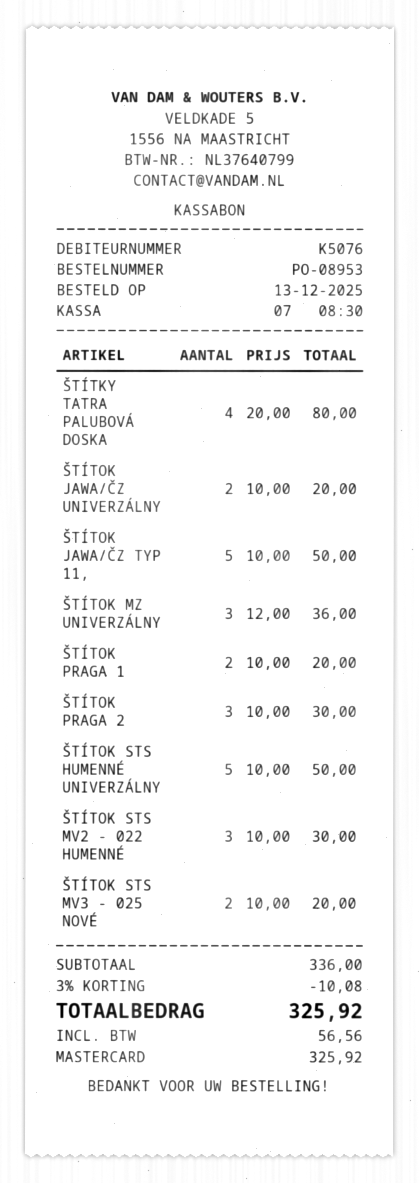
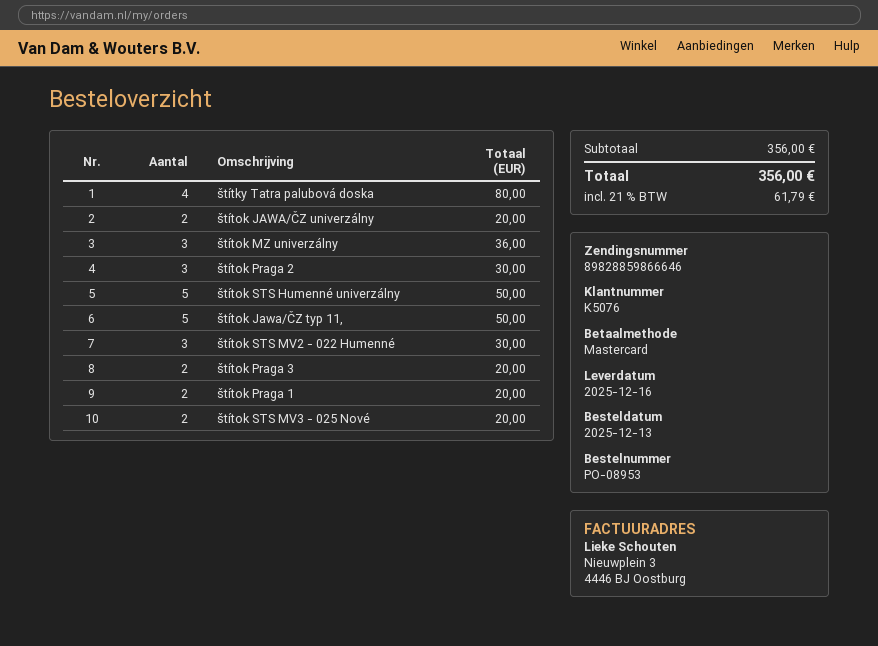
štítok Praga 3: none -> 2 for 20.00
subtotal: 336.00 -> 356.00
discount: 3% = 10.08 -> none
tax: 56.56 -> 61.79
total: 325.92 -> 356.00

